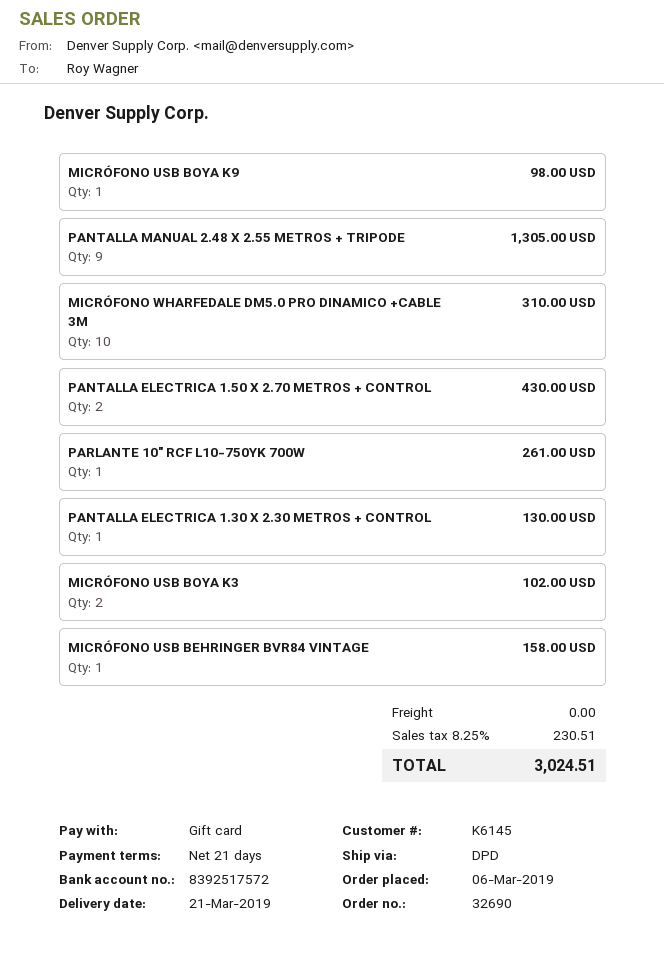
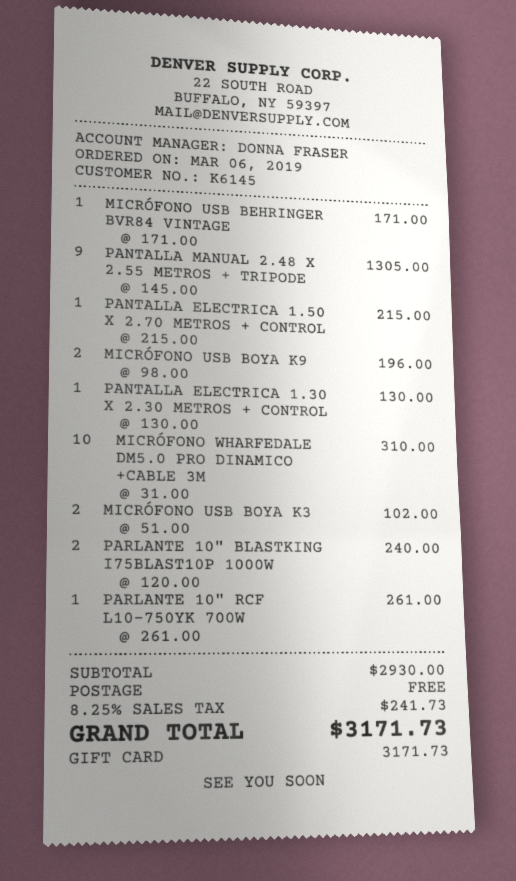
MICRÓFONO USB BOYA K9: 1 for 98.00 -> 2 for 196.00
PANTALLA ELECTRICA 1.50 X 2.70 METROS + CONTROL: 2 for 430.00 -> 1 for 215.00
MICRÓFONO USB BEHRINGER BVR84 VINTAGE: 1 for 158.00 -> 1 for 171.00
PARLANTE 10" BLASTKING I75BLAST10P 1000W: none -> 2 for 240.00
tax: 8.25% = 230.51 -> 8.25% = 241.73
total: 3024.51 -> 3171.73

